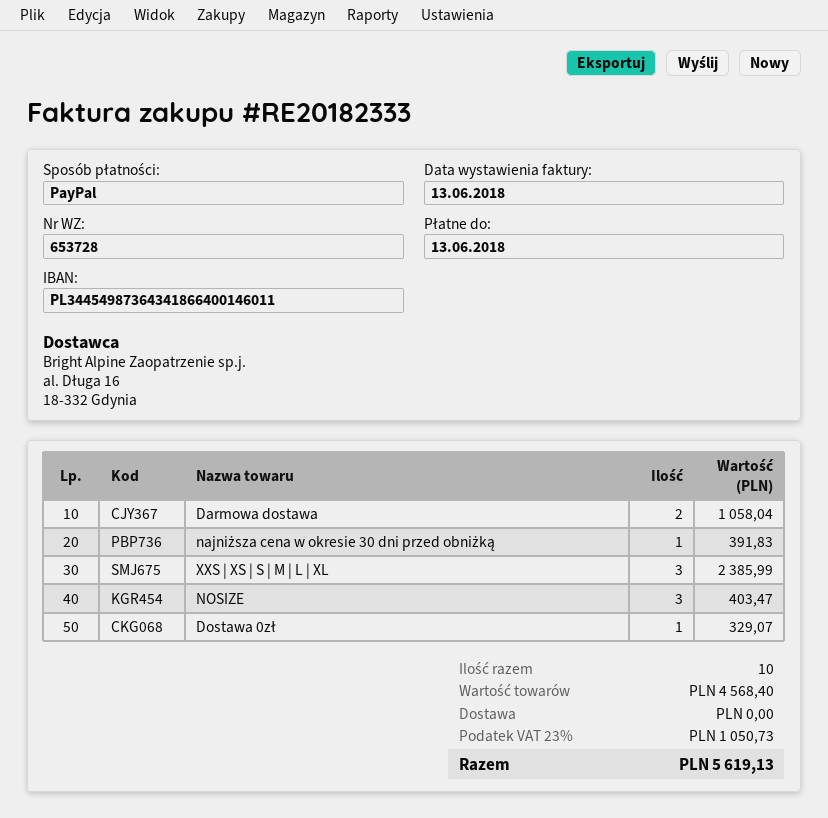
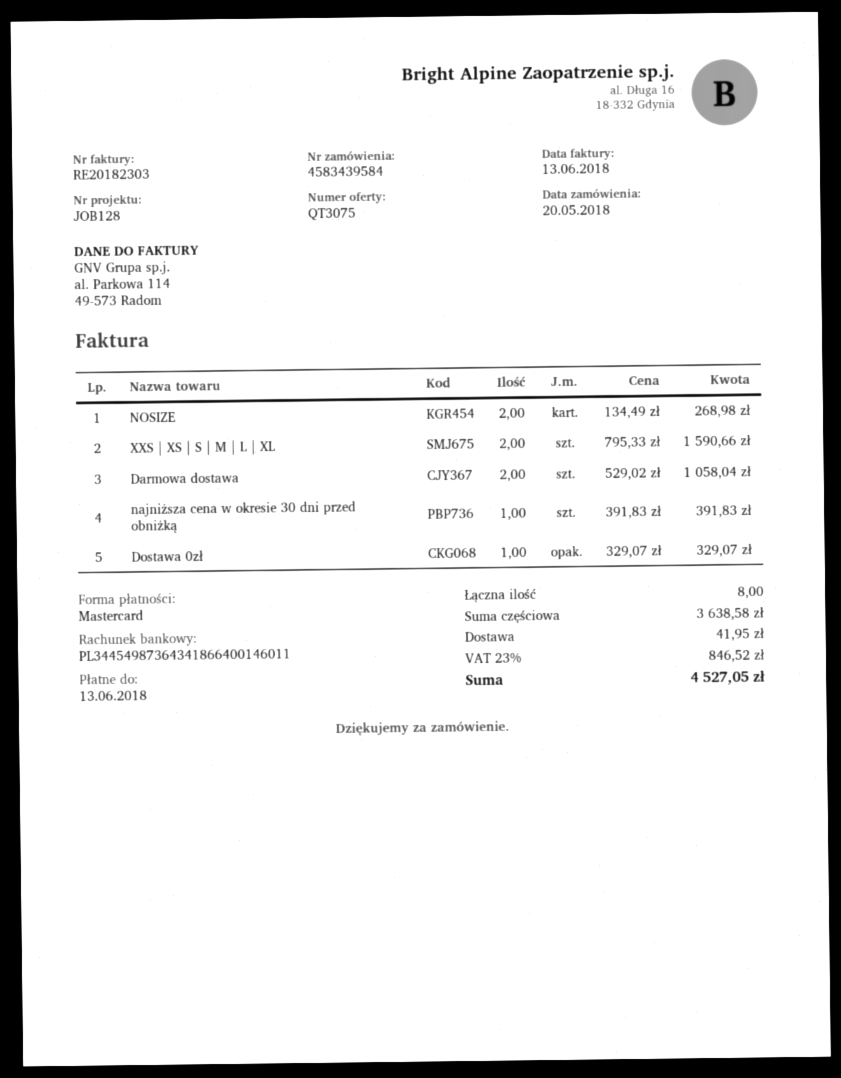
invoice number: RE20182333 -> RE20182303
payment method: PayPal -> Mastercard
XXS | XS | S | M | L | XL: 3 for 2385.99 -> 2 for 1590.66
NOSIZE: 3 for 403.47 -> 2 for 268.98
total quantity: 10 -> 8
subtotal: 4568.40 -> 3638.58
shipping: 0.00 -> 41.95
tax: 23% = 1050.73 -> 23% = 846.52
total: 5619.13 -> 4527.05

